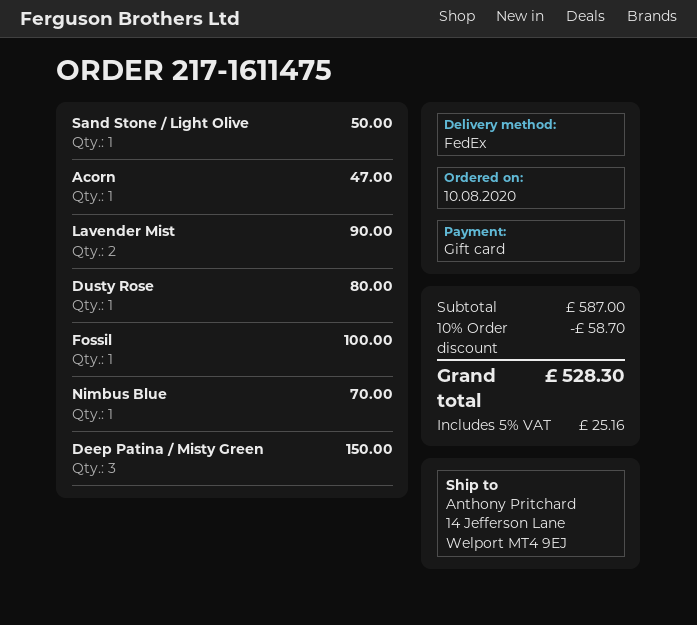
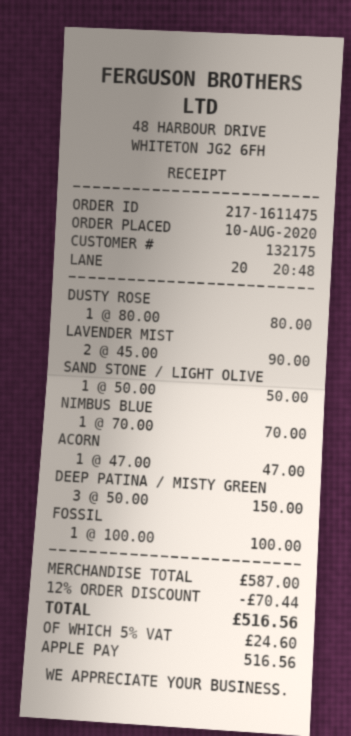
payment method: gift card -> Apple Pay
discount: 10% = 58.70 -> 12% = 70.44
tax: 5% = 25.16 -> 5% = 24.60
total: 528.30 -> 516.56

